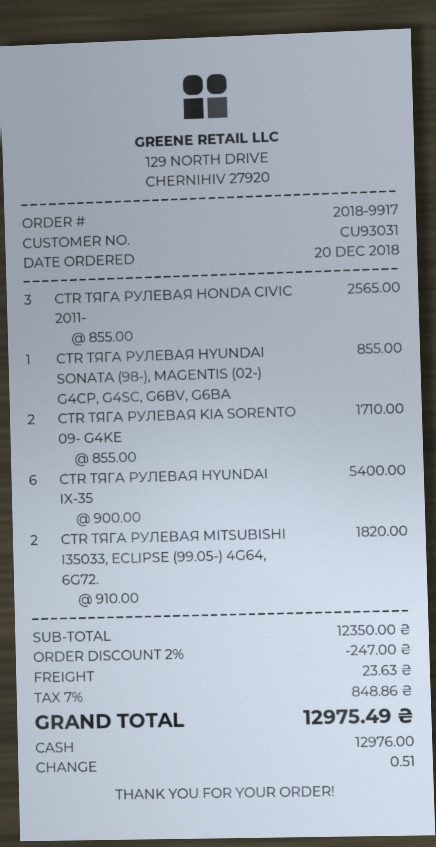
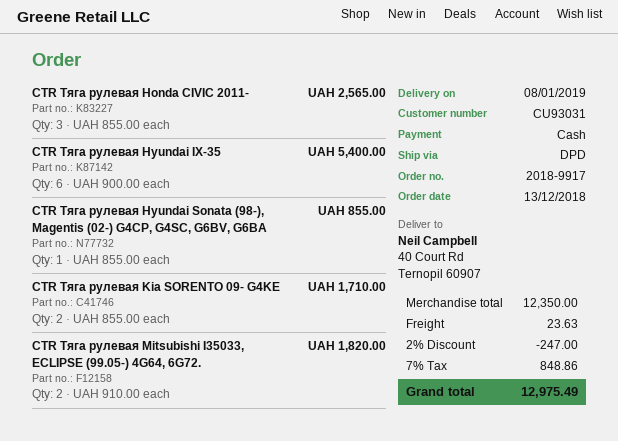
order date: 2018-12-20 -> 2018-12-13

